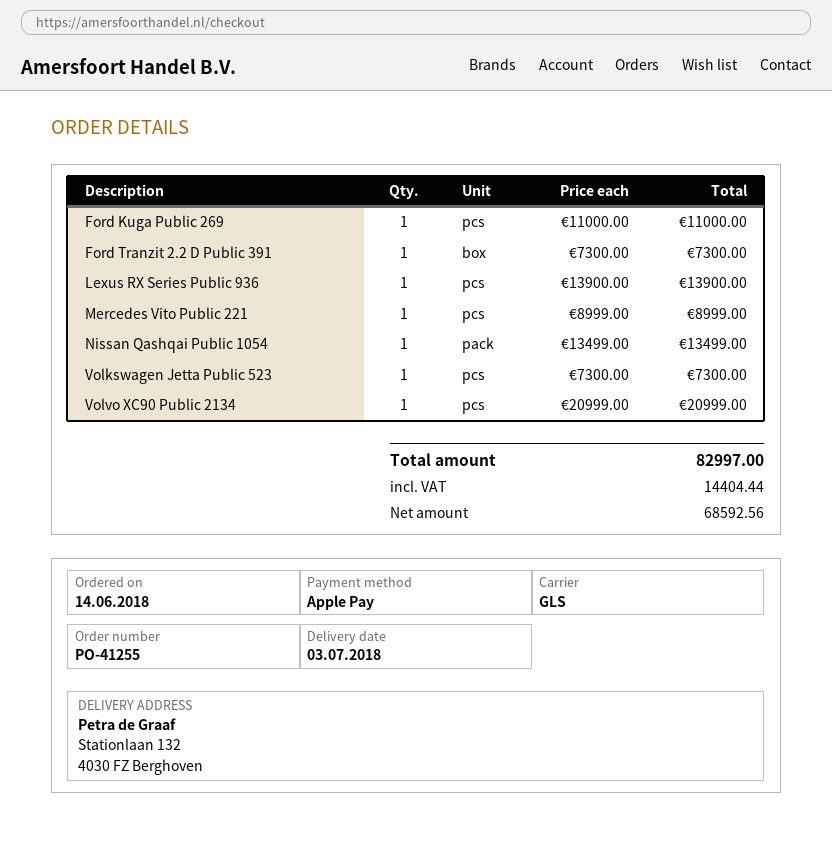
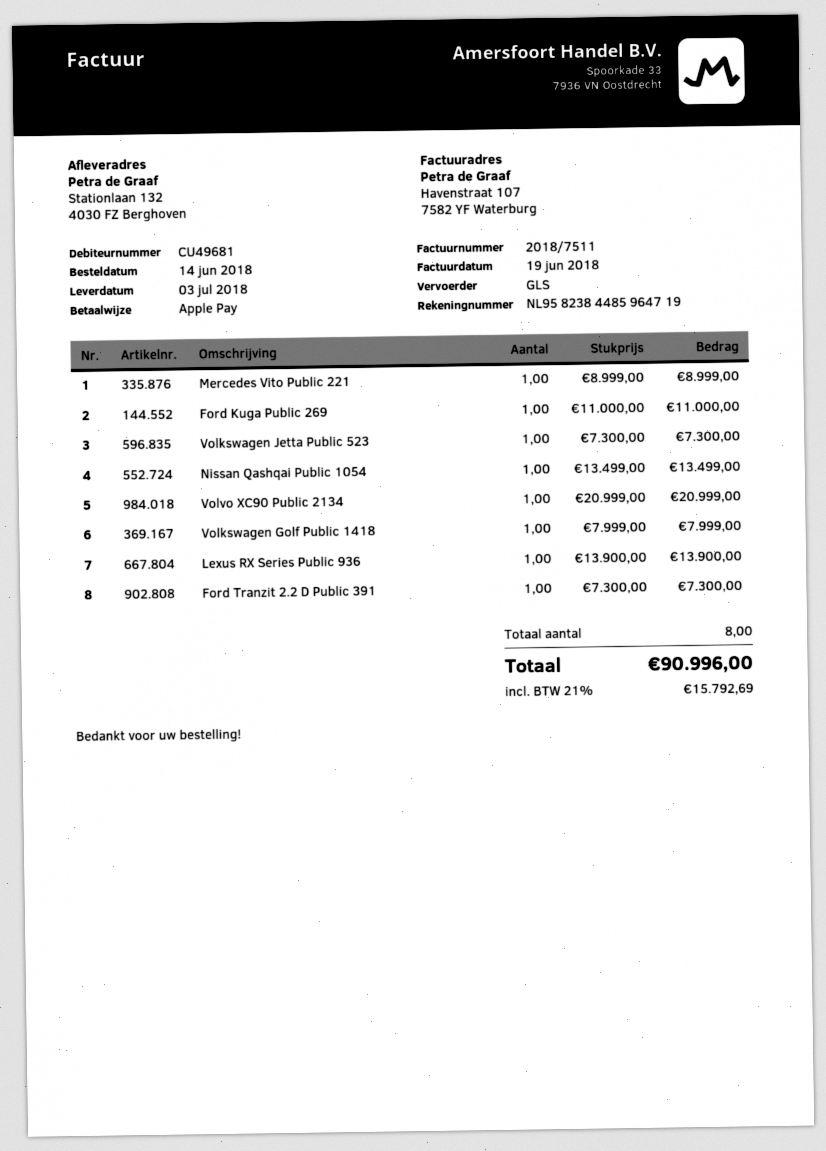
Volkswagen Golf Public 1418: none -> 1 x 7999.00 = 7999.00
tax: 14404.44 -> 15792.69
total: 82997.00 -> 90996.00

